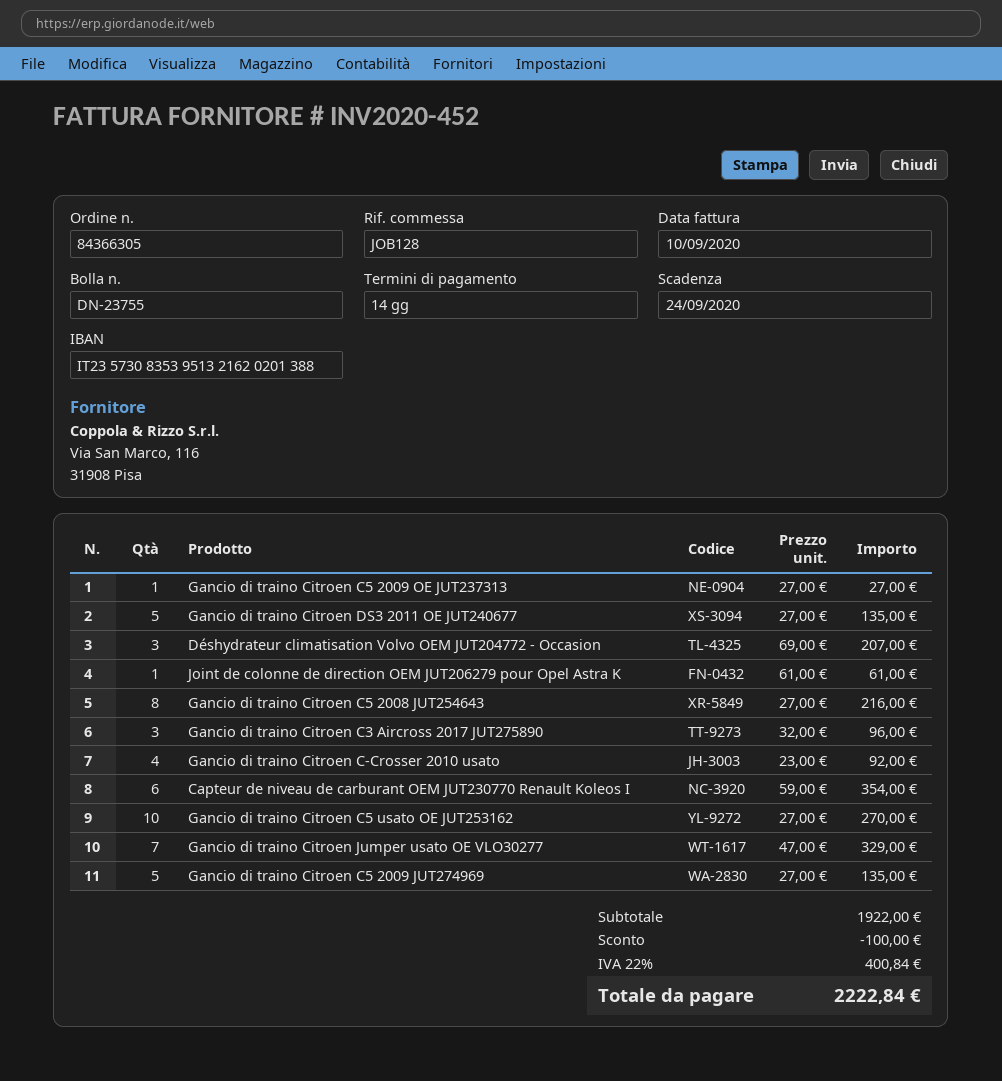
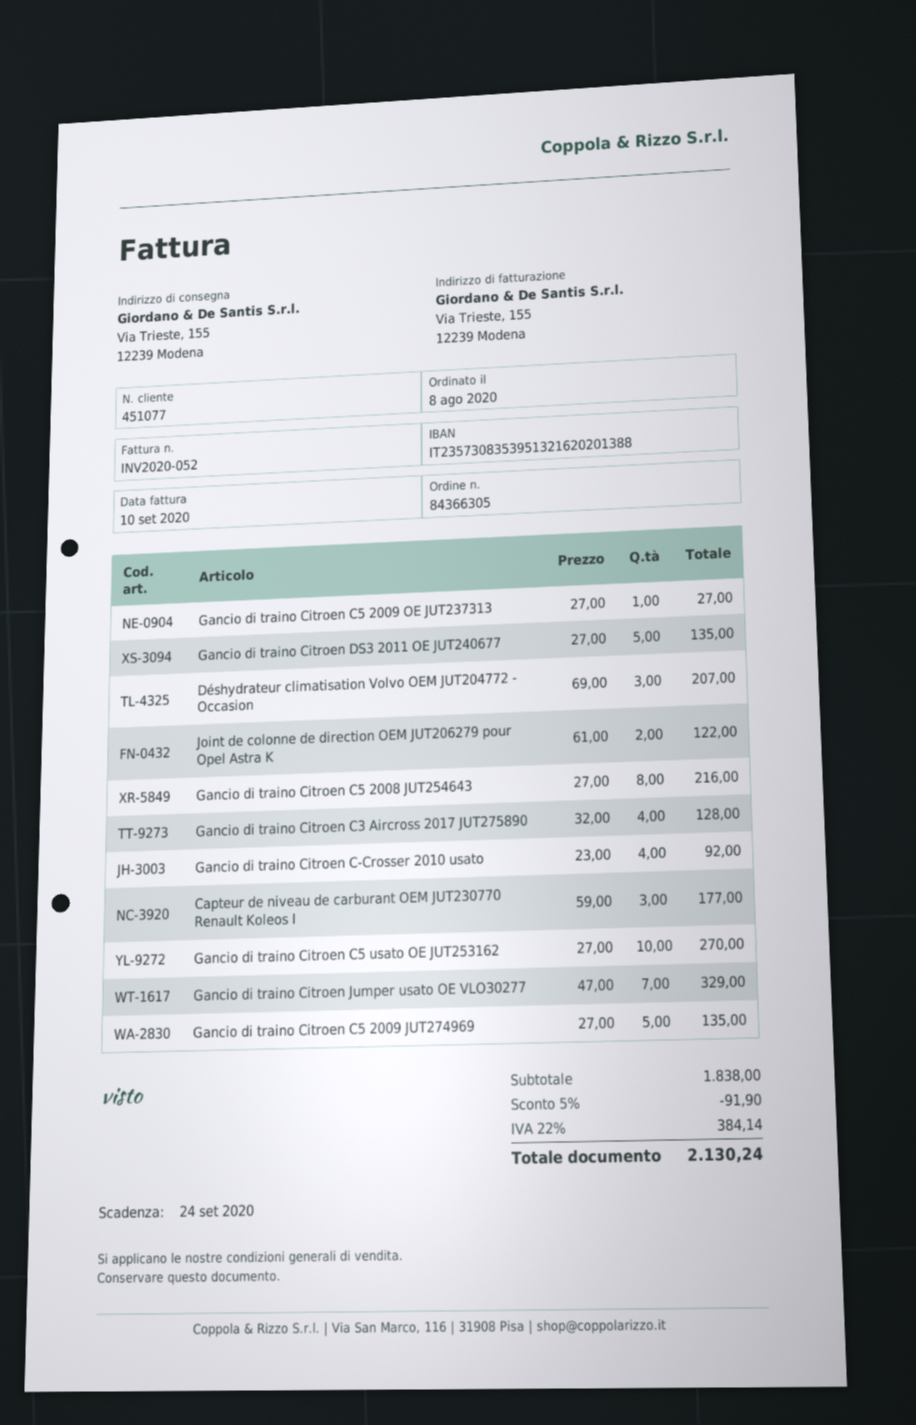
invoice number: INV2020-452 -> INV2020-052
Joint de colonne de direction OEM JUT206279 pour Opel Astra K: 1 x 61.00 = 61.00 -> 2 x 61.00 = 122.00
Gancio di traino Citroen C3 Aircross 2017 JUT275890: 3 x 32.00 = 96.00 -> 4 x 32.00 = 128.00
Capteur de niveau de carburant OEM JUT230770 Renault Koleos I: 6 x 59.00 = 354.00 -> 3 x 59.00 = 177.00
subtotal: 1922.00 -> 1838.00
discount: 100.00 -> 91.90
tax: 22% = 400.84 -> 22% = 384.14
total: 2222.84 -> 2130.24

